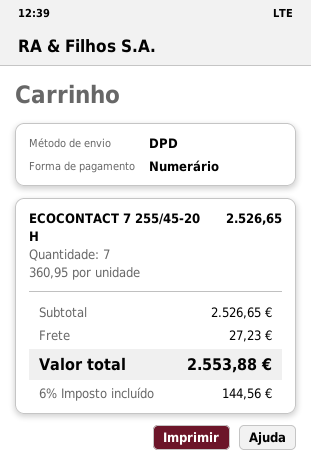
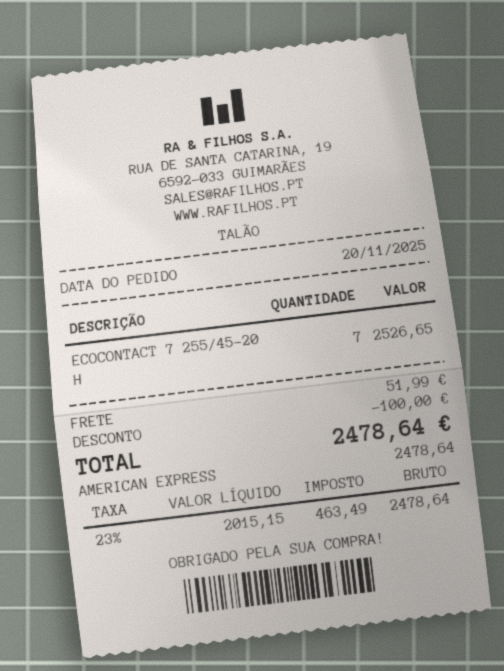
payment method: cash -> American Express
discount: none -> 100.00
shipping: 27.23 -> 51.99
tax: 6% = 144.56 -> 23% = 463.49
total: 2553.88 -> 2478.64

